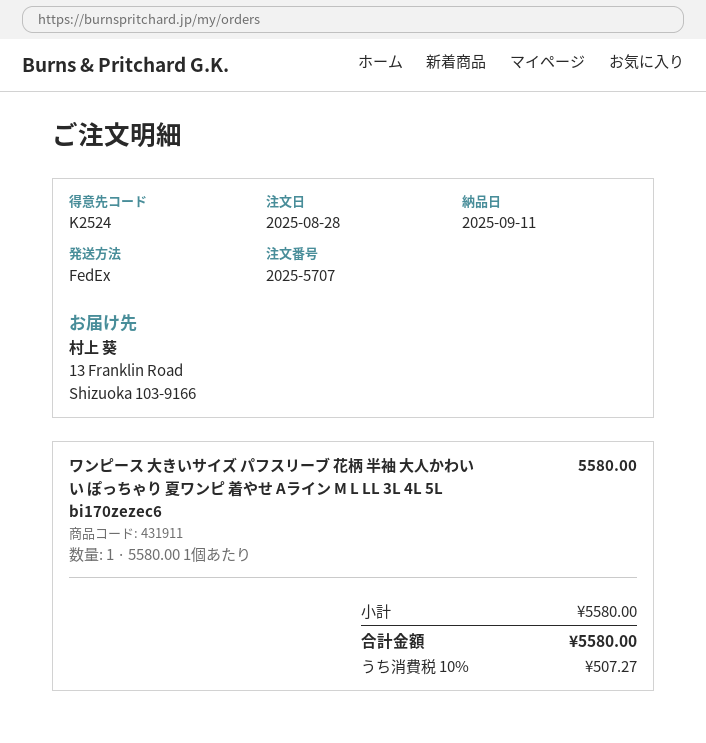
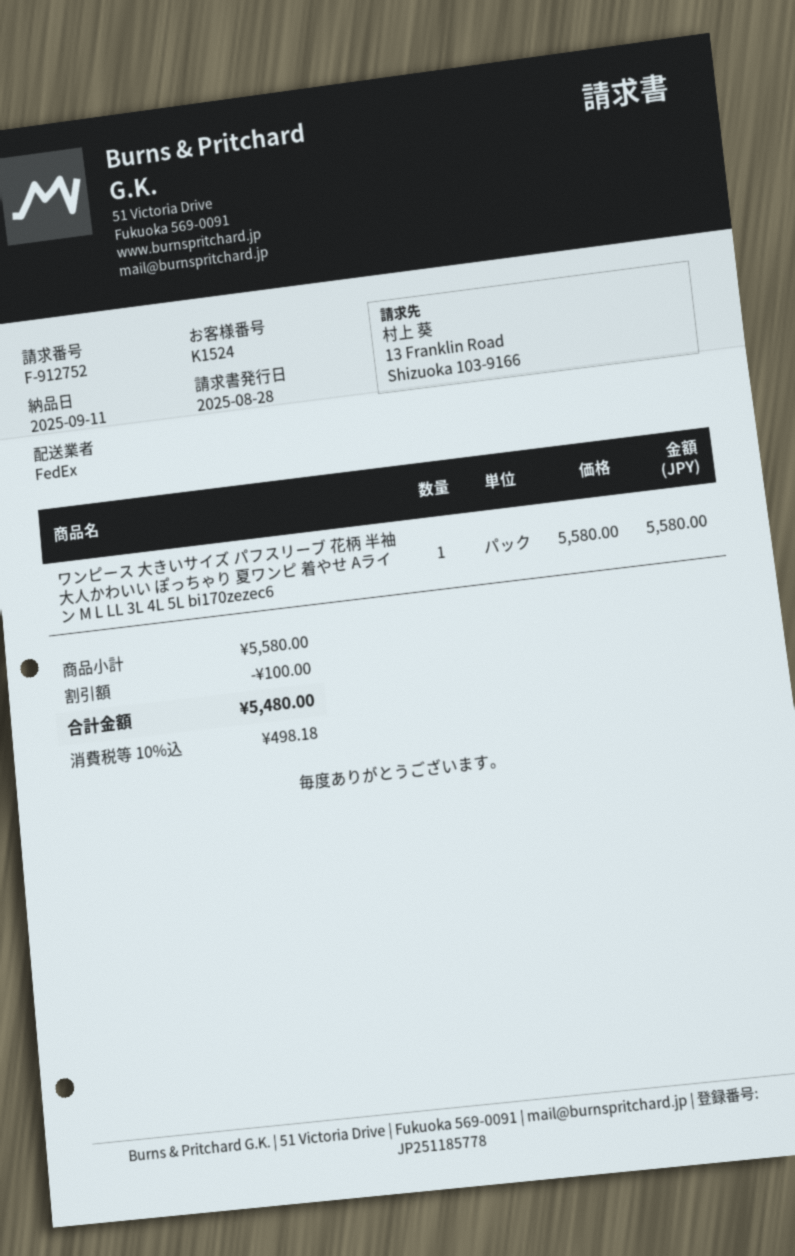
customer number: K2524 -> K1524
discount: none -> 100.00
tax: 10% = 507.27 -> 10% = 498.18
total: 5580.00 -> 5480.00

